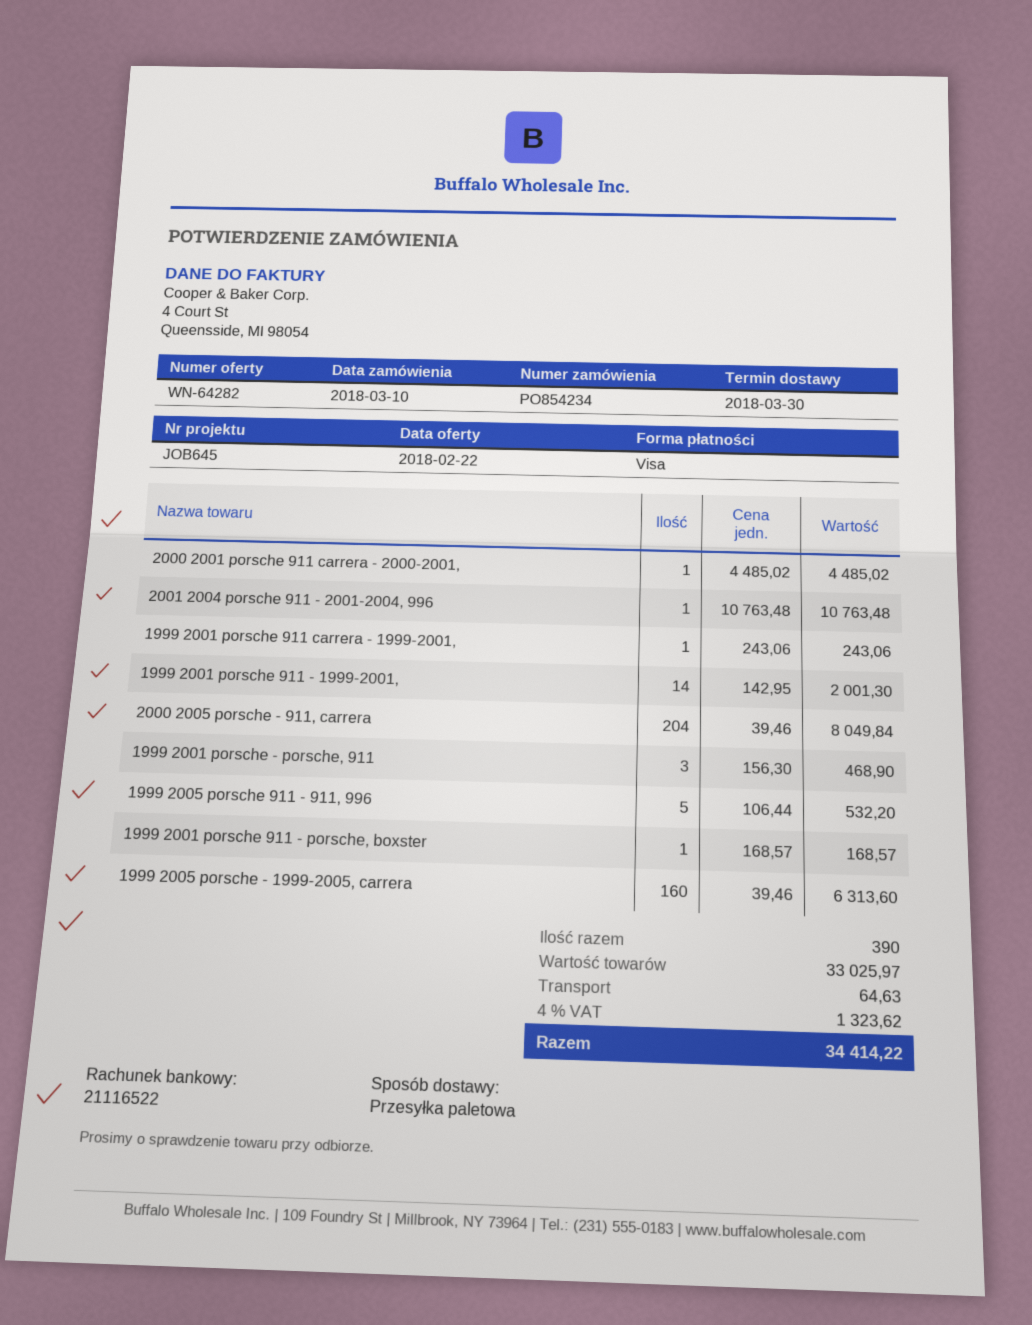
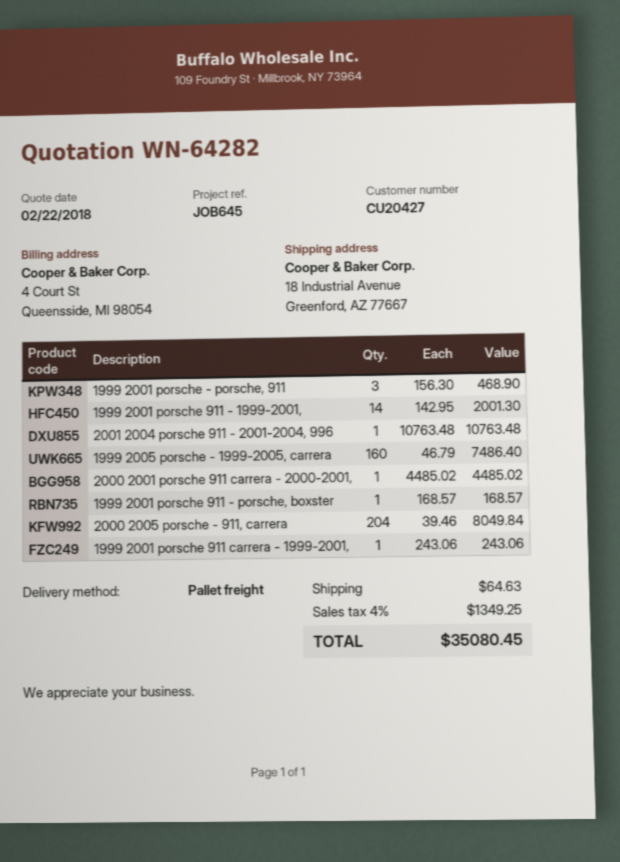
1999 2005 porsche 911 - 911, 996: 5 x 106.44 = 532.20 -> none
1999 2005 porsche - 1999-2005, carrera: 160 x 39.46 = 6313.60 -> 160 x 46.79 = 7486.40
tax: 4% = 1323.62 -> 4% = 1349.25
total: 34414.22 -> 35080.45

